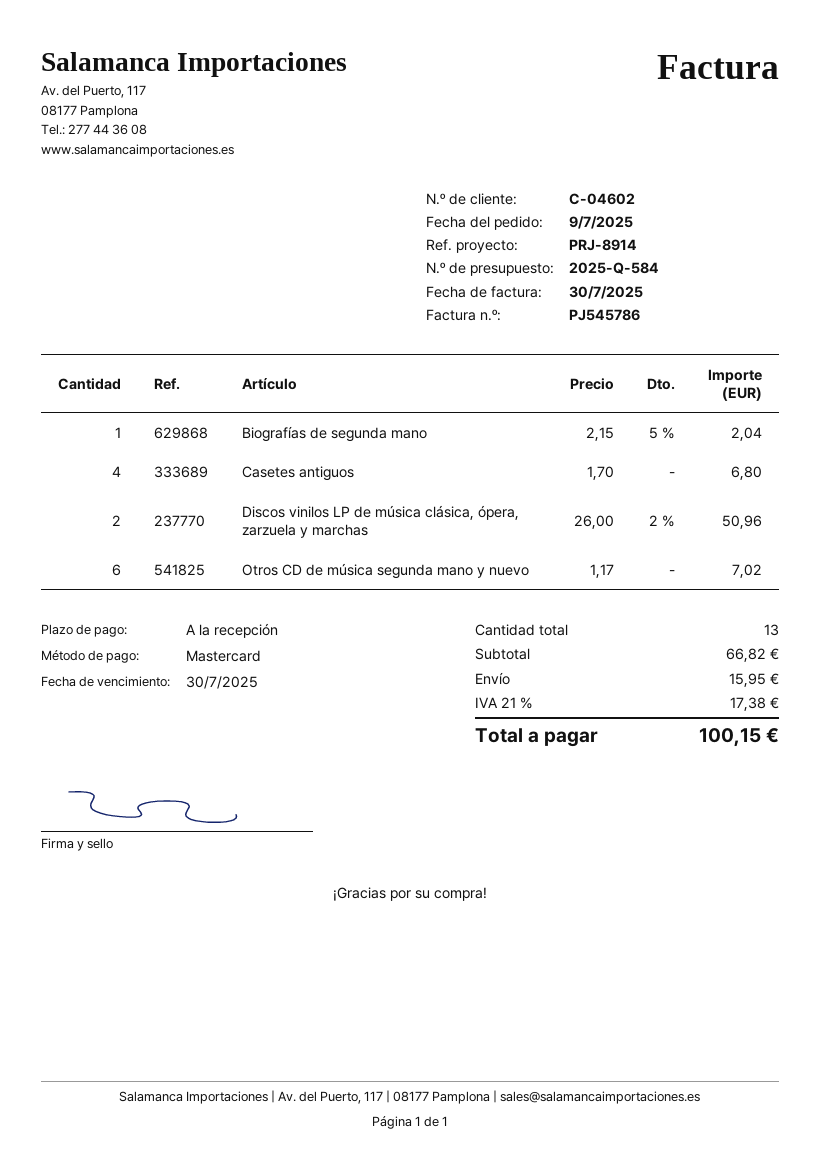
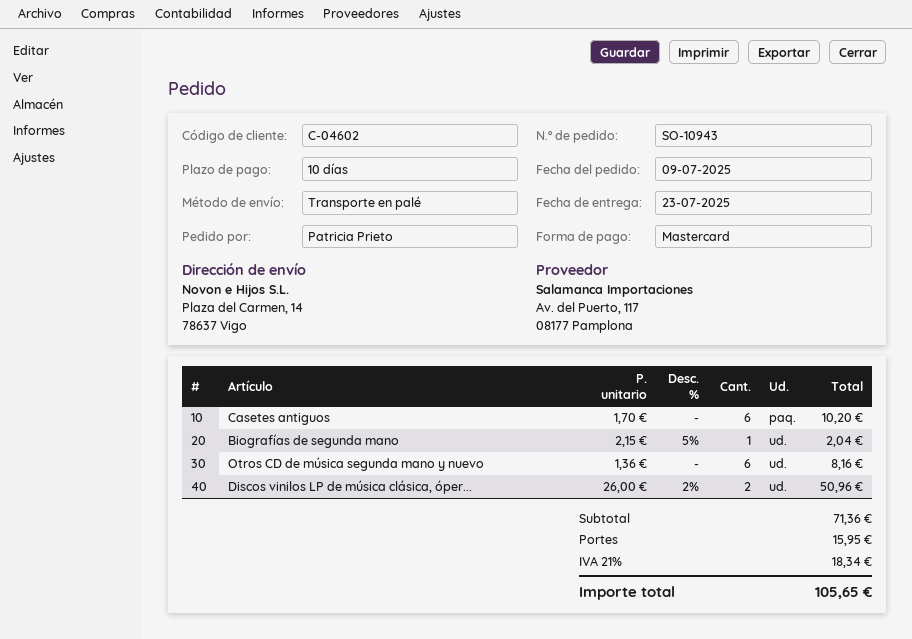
payment terms: on receipt -> 10 days
Casetes antiguos: 4 x 1.70 = 6.80 -> 6 x 1.70 = 10.20
Otros CD de música segunda mano y nuevo: 6 x 1.17 = 7.02 -> 6 x 1.36 = 8.16
subtotal: 66.82 -> 71.36
tax: 21% = 17.38 -> 21% = 18.34
total: 100.15 -> 105.65

